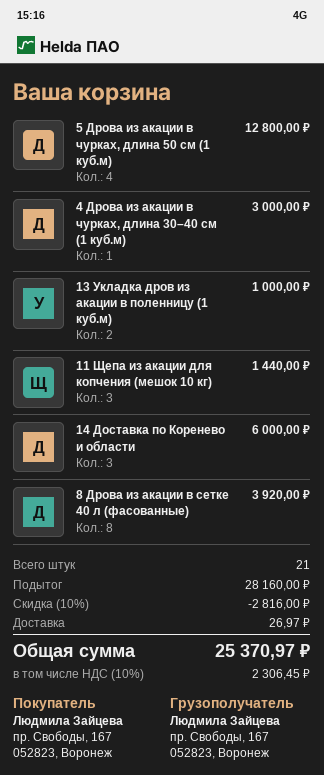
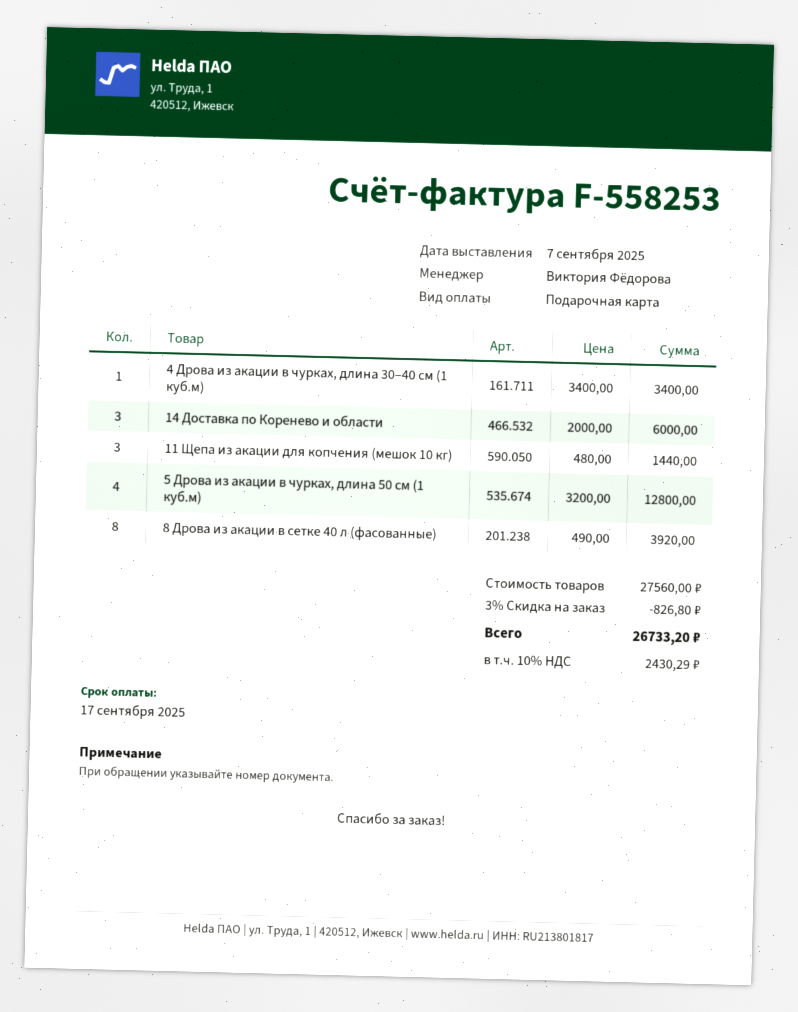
4 Дрова из акации в чурках, длина 30–40 см (1 куб.м): 1 for 3000.00 -> 1 for 3400.00
13 Укладка дров из акации в поленницу (1 куб.м): 2 for 1000.00 -> none
subtotal: 28160.00 -> 27560.00
discount: 10% = 2816.00 -> 3% = 826.80
shipping: 26.97 -> none
tax: 10% = 2306.45 -> 10% = 2430.29
total: 25370.97 -> 26733.20

